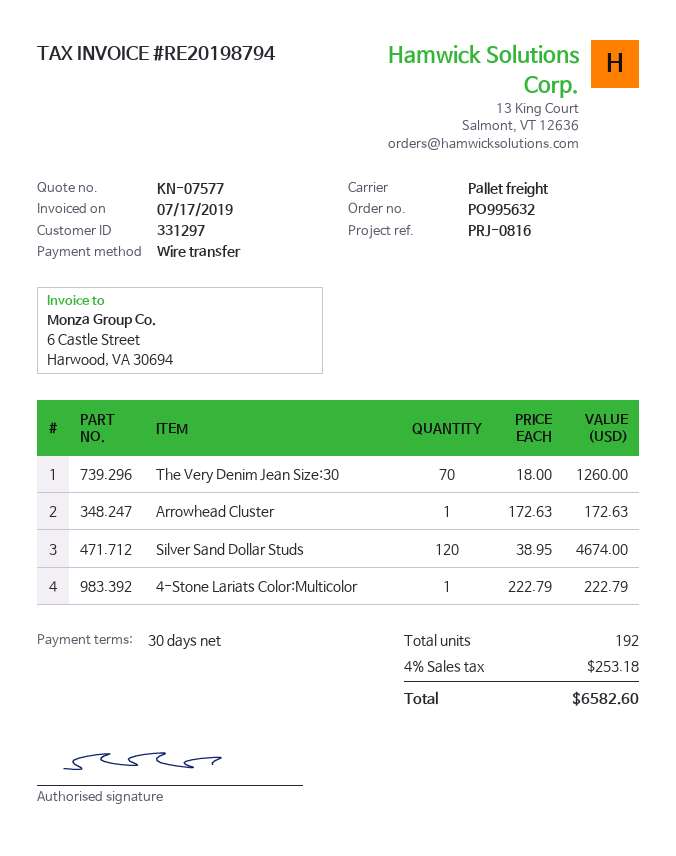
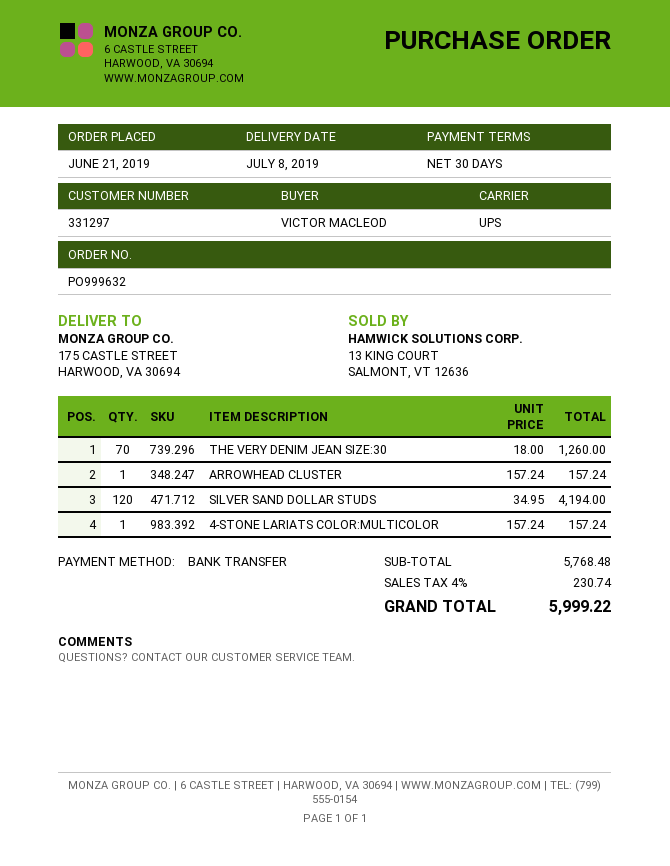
order number: PO995632 -> PO999632
shipping method: pallet freight -> UPS
Arrowhead Cluster: 1 x 172.63 = 172.63 -> 1 x 157.24 = 157.24
Silver Sand Dollar Studs: 120 x 38.95 = 4674.00 -> 120 x 34.95 = 4194.00
4-Stone Lariats Color:Multicolor: 1 x 222.79 = 222.79 -> 1 x 157.24 = 157.24
tax: 4% = 253.18 -> 4% = 230.74
total: 6582.60 -> 5999.22

